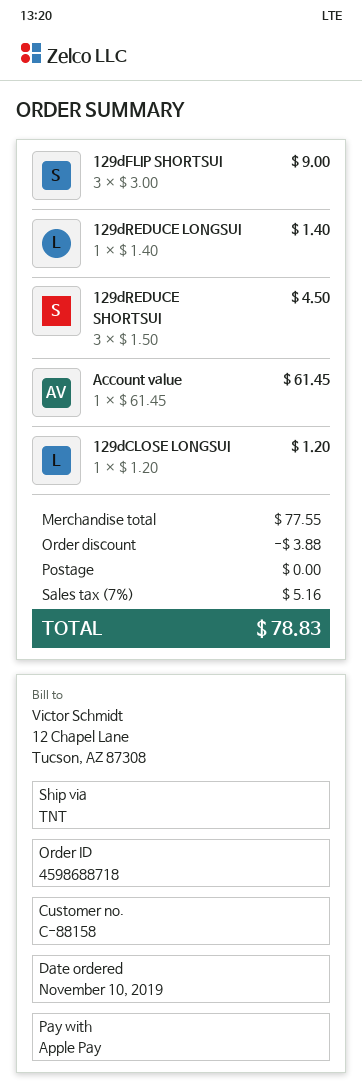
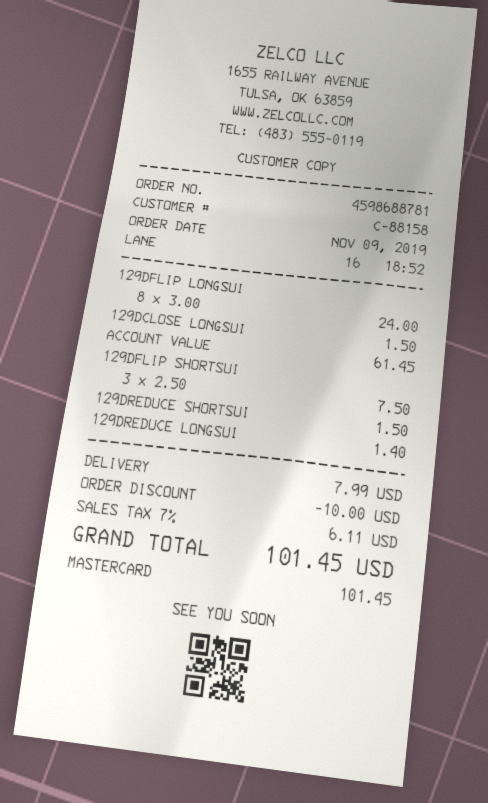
order number: 4598688718 -> 4598688781
order date: 2019-11-10 -> 2019-11-09
payment method: Apple Pay -> Mastercard
129dFLIP SHORTSUI: 3 x 3.00 = 9.00 -> 3 x 2.50 = 7.50
129dREDUCE SHORTSUI: 3 x 1.50 = 4.50 -> 1 x 1.50 = 1.50
129dCLOSE LONGSUI: 1 x 1.20 = 1.20 -> 1 x 1.50 = 1.50
129DFLIP LONGSUI: none -> 8 x 3.00 = 24.00
discount: 3.88 -> 10.00
shipping: 0.00 -> 7.99
tax: 7% = 5.16 -> 7% = 6.11
total: 78.83 -> 101.45

